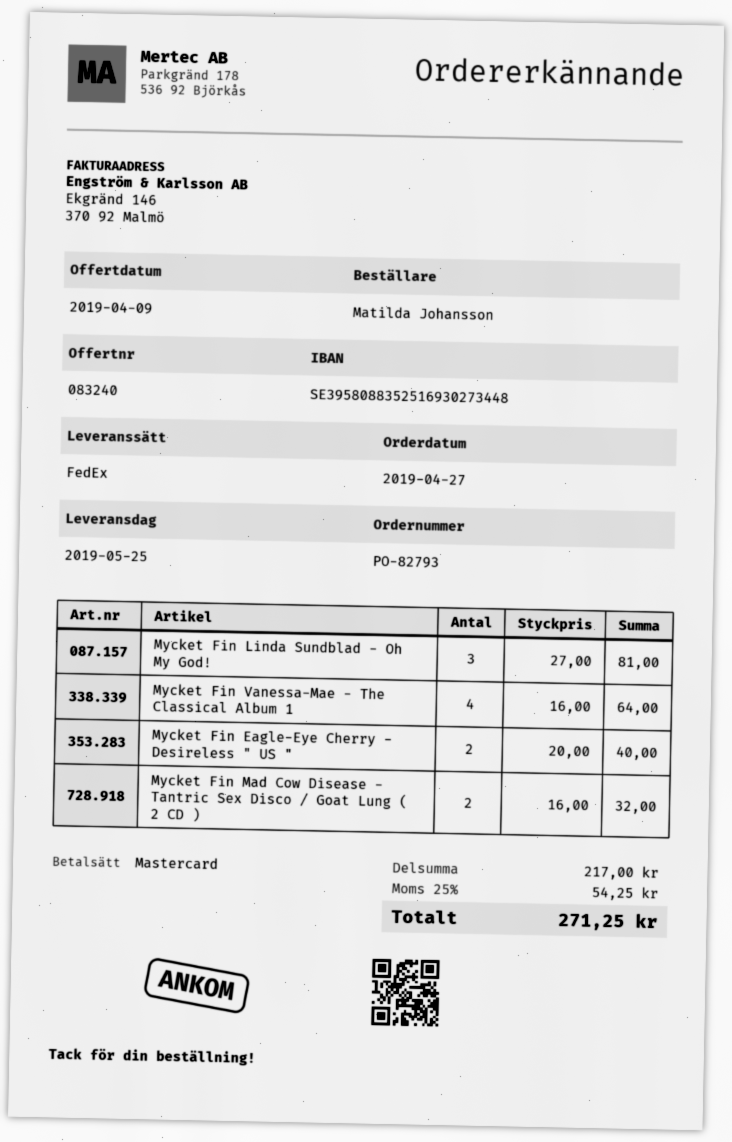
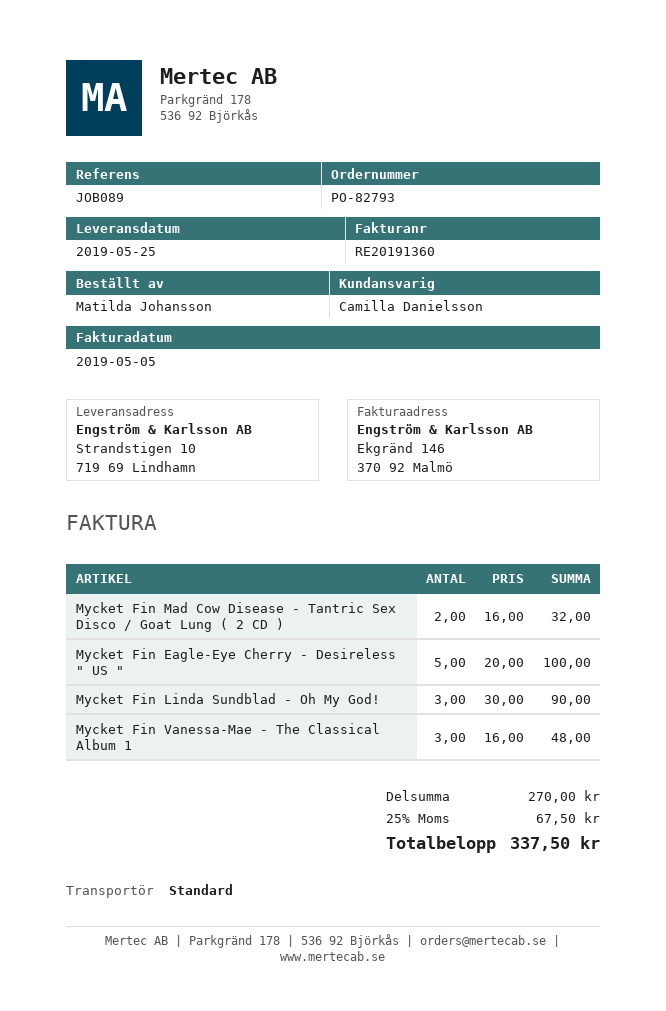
shipping method: FedEx -> standard
Mycket Fin Linda Sundblad - Oh My God!: 3 x 27.00 = 81.00 -> 3 x 30.00 = 90.00
Mycket Fin Vanessa-Mae - The Classical Album 1: 4 x 16.00 = 64.00 -> 3 x 16.00 = 48.00
Mycket Fin Eagle-Eye Cherry - Desireless " US ": 2 x 20.00 = 40.00 -> 5 x 20.00 = 100.00
subtotal: 217.00 -> 270.00
tax: 25% = 54.25 -> 25% = 67.50
total: 271.25 -> 337.50

